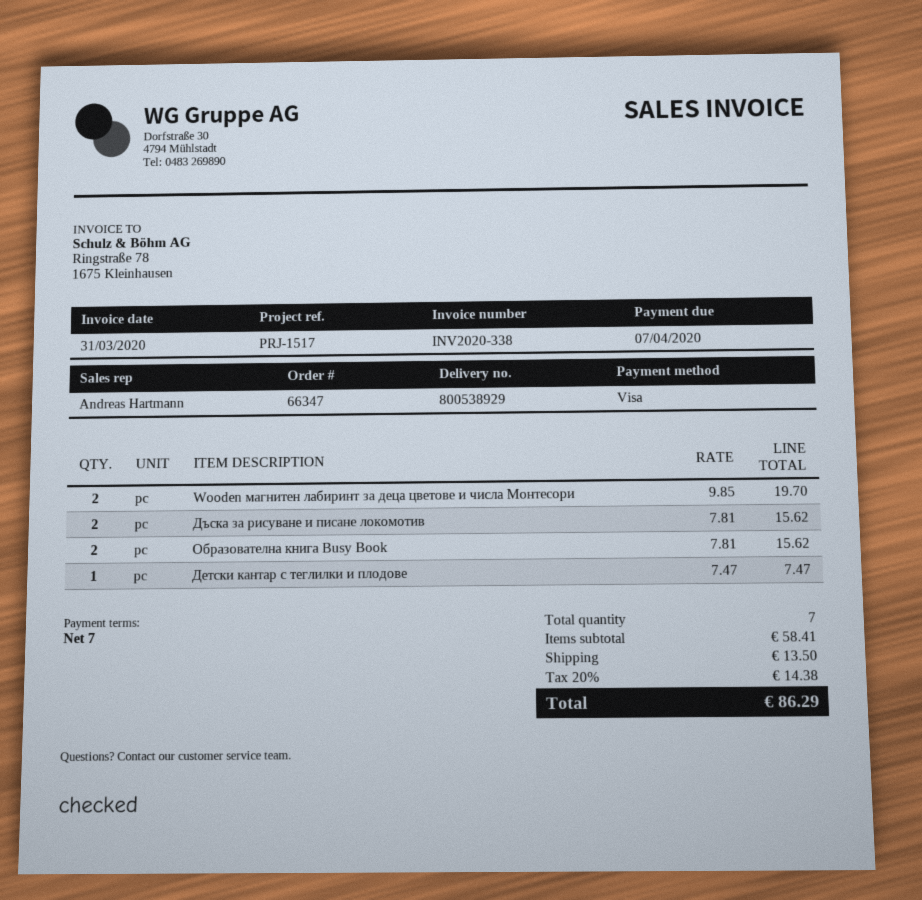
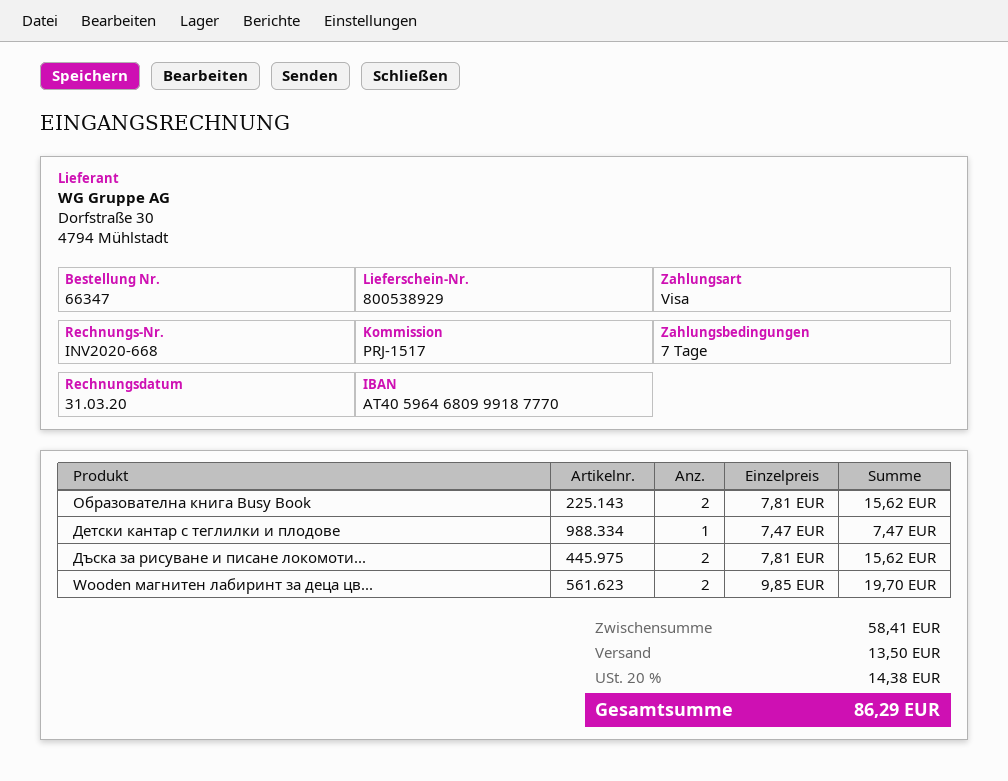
invoice number: INV2020-338 -> INV2020-668

